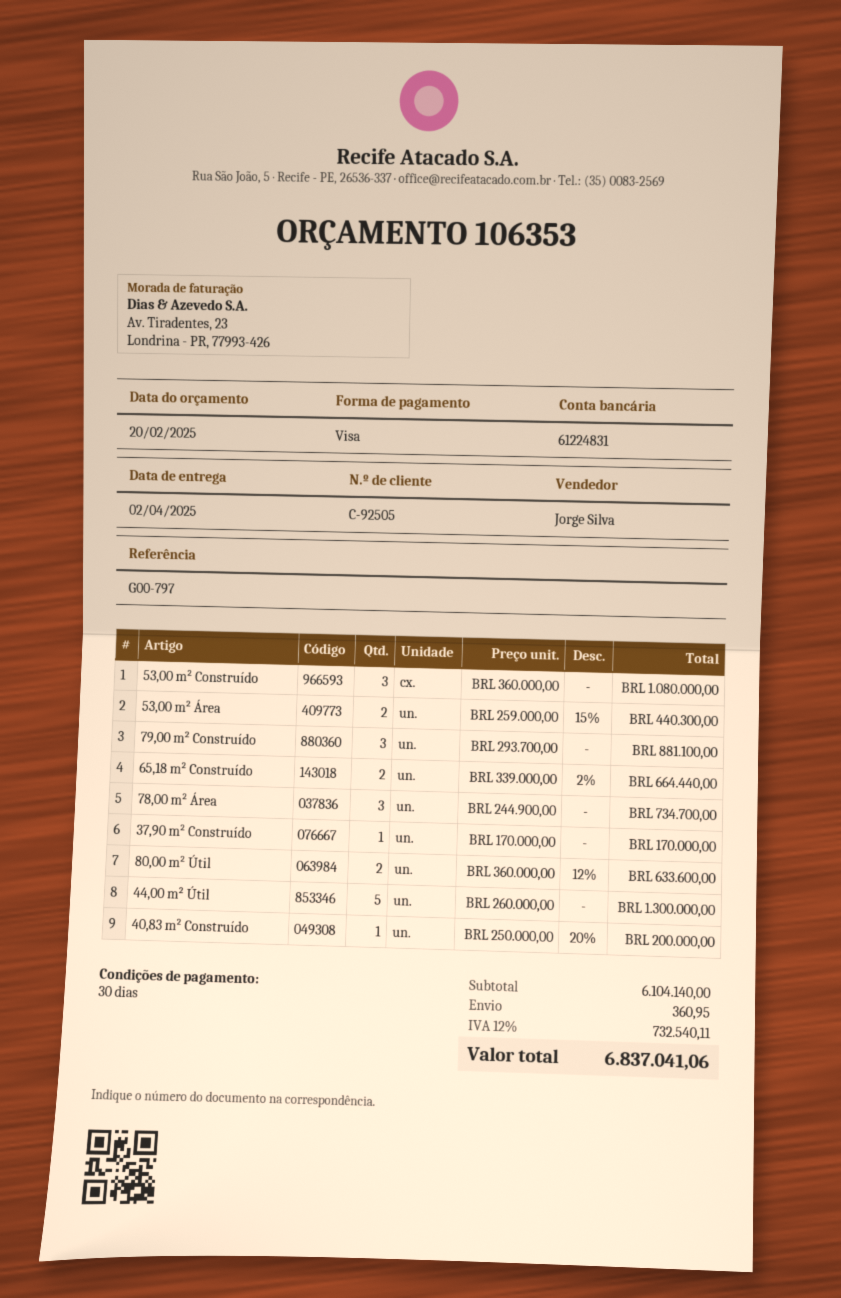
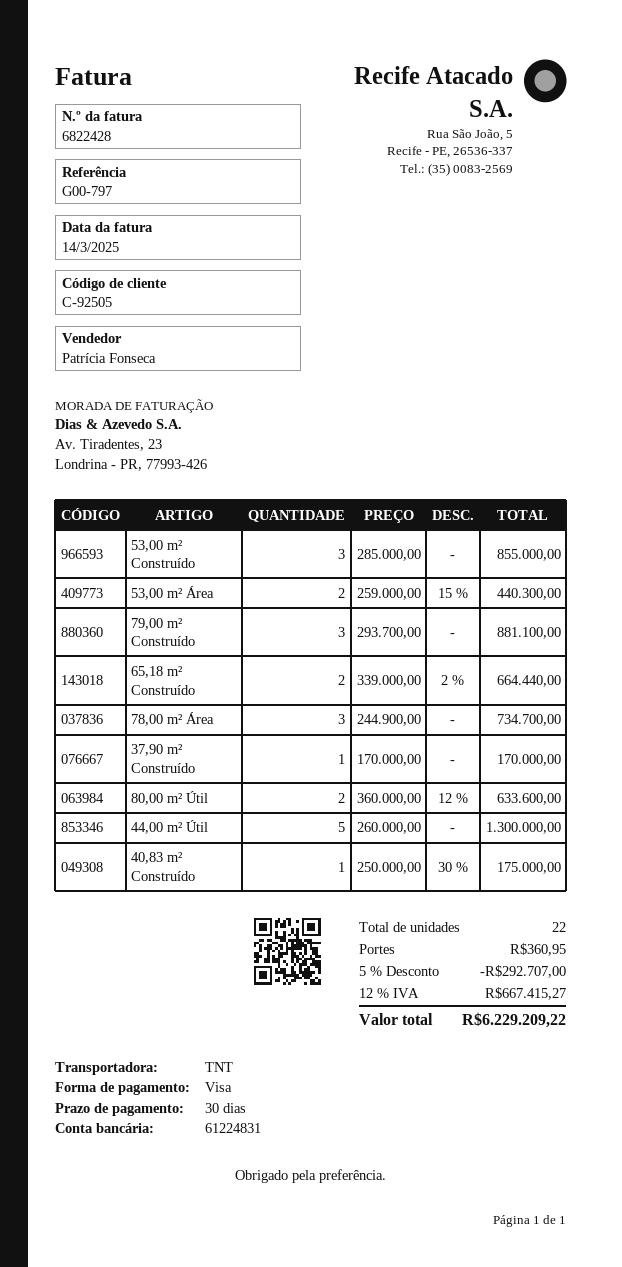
sales rep: Jorge Silva -> Patrícia Fonseca
53,00 m² Construído: 3 x 360000.00 = 1080000.00 -> 3 x 285000.00 = 855000.00
40,83 m² Construído: 1 x 250000.00 - 20% = 200000.00 -> 1 x 250000.00 - 30% = 175000.00
discount: none -> 5% = 292707.00
tax: 12% = 732540.11 -> 12% = 667415.27
total: 6837041.06 -> 6229209.22

